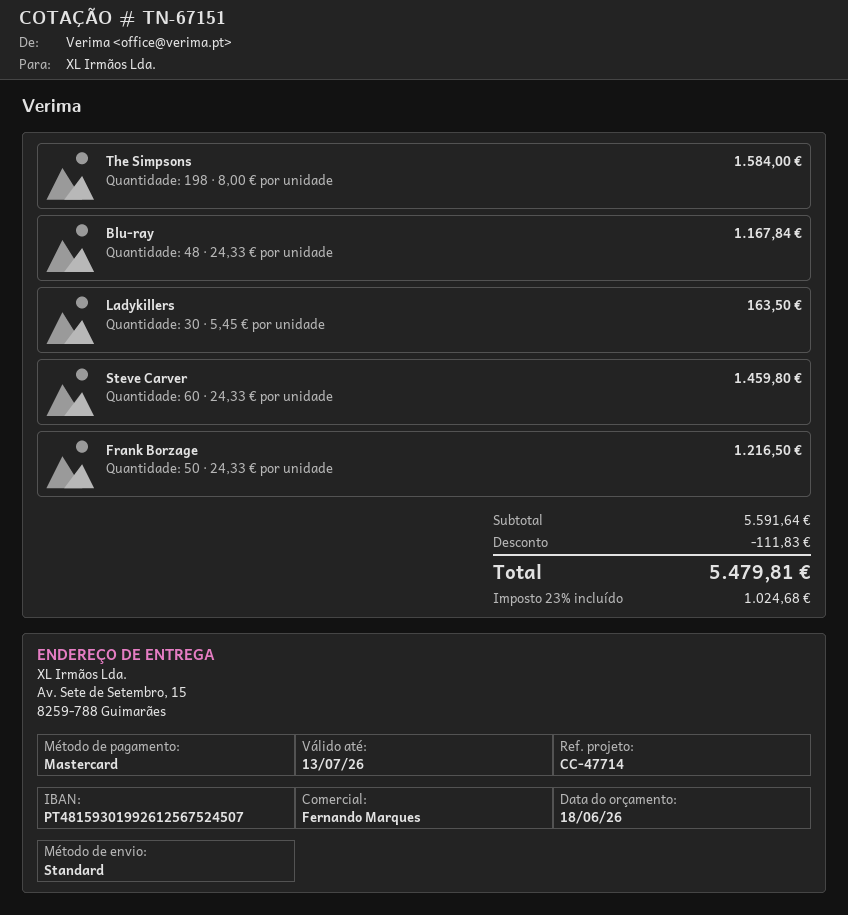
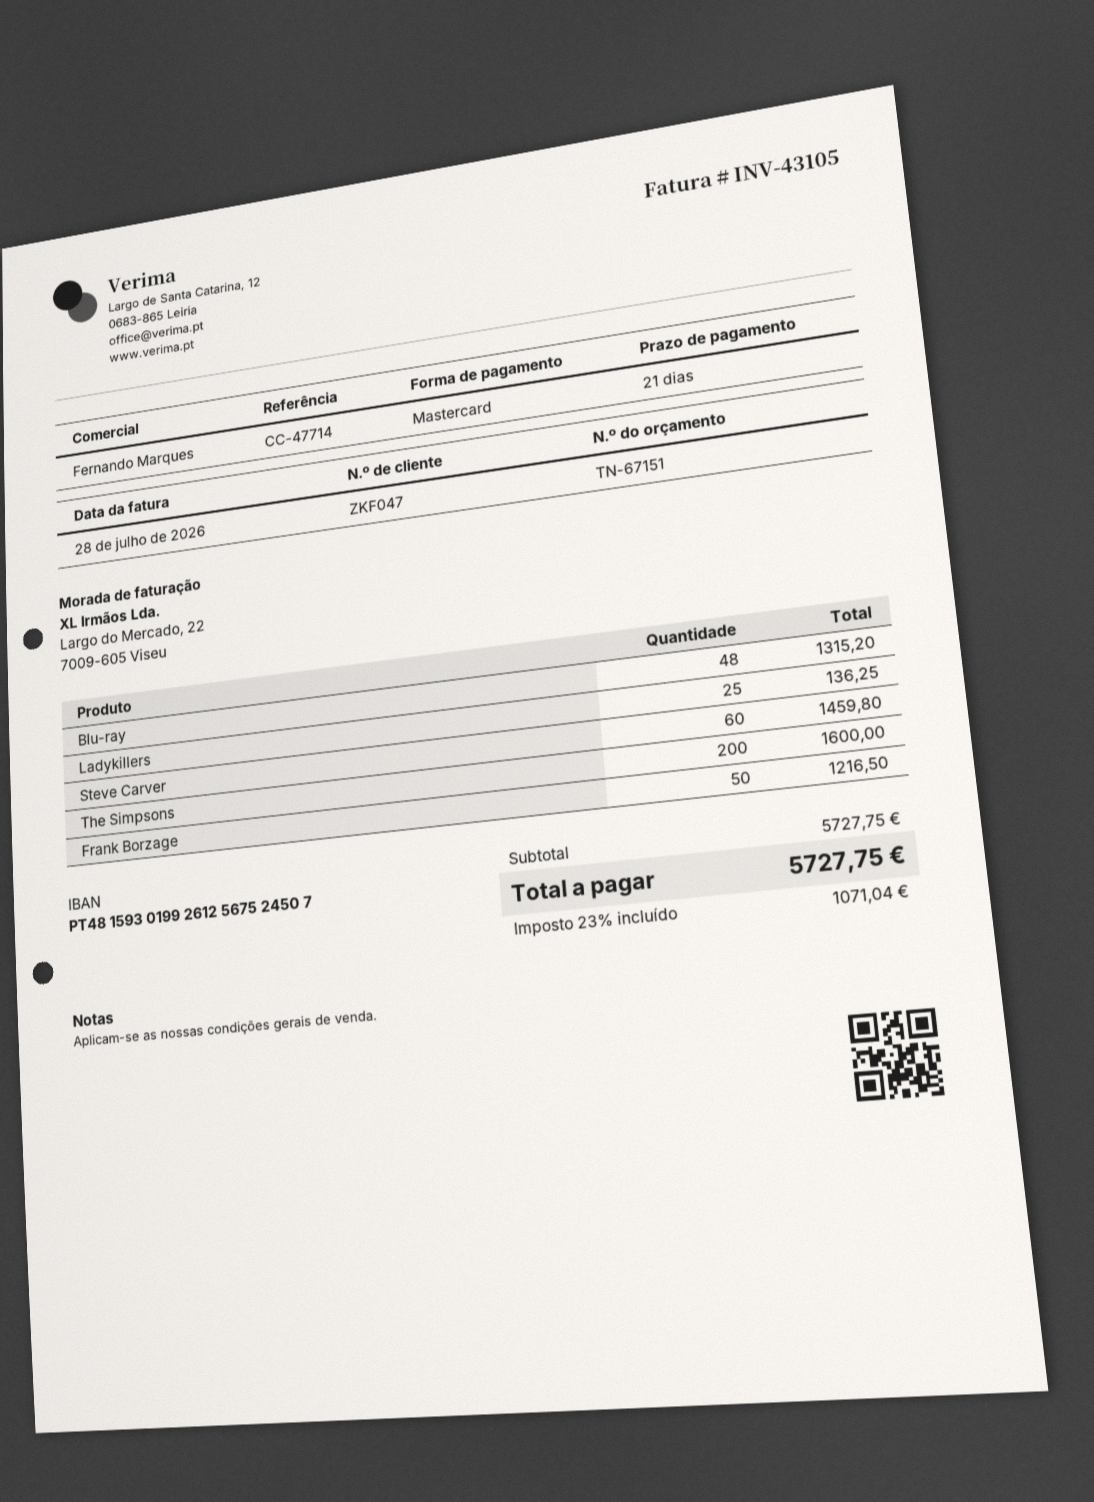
The Simpsons: 198 for 1584.00 -> 200 for 1600.00
Blu-ray: 48 for 1167.84 -> 48 for 1315.20
Ladykillers: 30 for 163.50 -> 25 for 136.25
subtotal: 5591.64 -> 5727.75
discount: 111.83 -> none
tax: 23% = 1024.68 -> 23% = 1071.04
total: 5479.81 -> 5727.75

